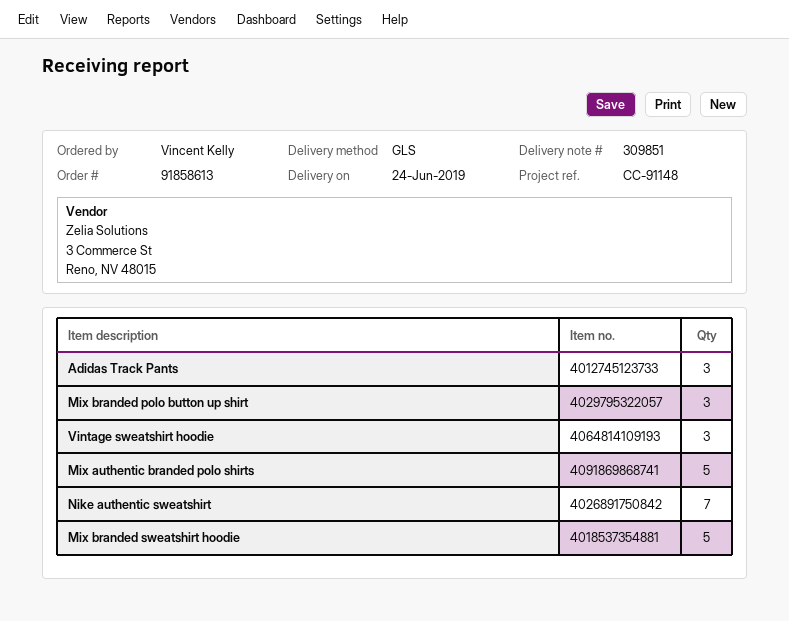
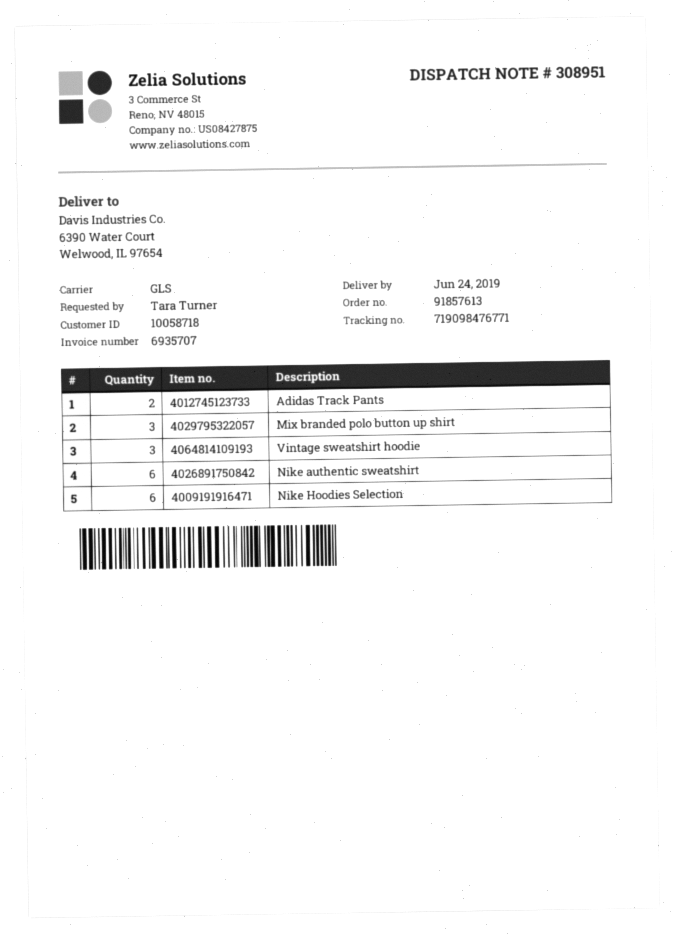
order number: 91858613 -> 91857613
delivery note number: 309851 -> 308951
ordered by: Vincent Kelly -> Tara Turner
Adidas Track Pants: 3 -> 2
Mix authentic branded polo shirts: 5 -> none
Nike authentic sweatshirt: 7 -> 6
Mix branded sweatshirt hoodie: 5 -> none
Nike Hoodies Selection: none -> 6

